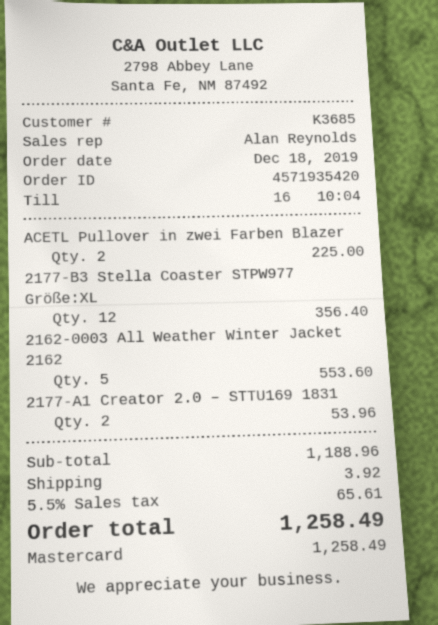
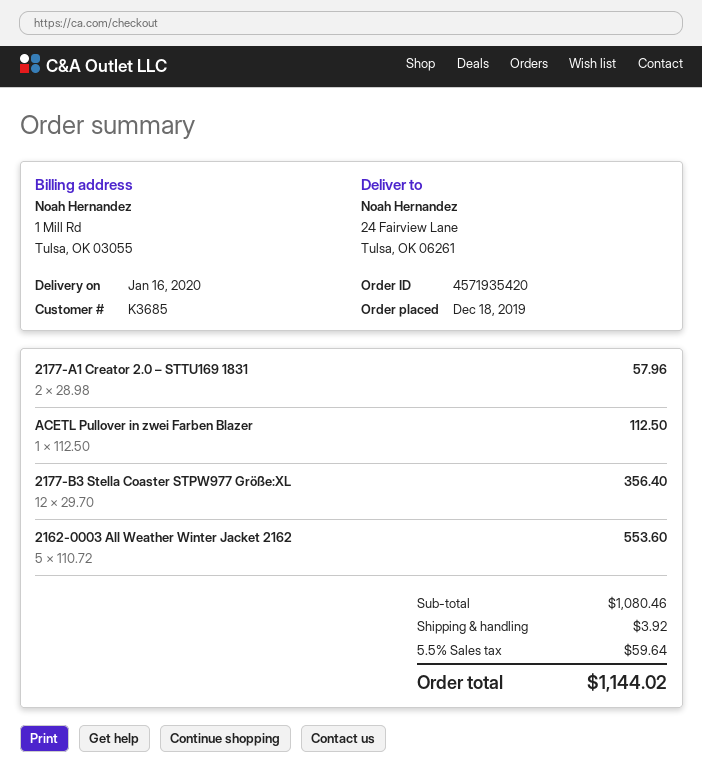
ACETL Pullover in zwei Farben Blazer: 2 for 225.00 -> 1 for 112.50
2177-A1 Creator 2.0 – STTU169 1831: 2 for 53.96 -> 2 for 57.96
subtotal: 1188.96 -> 1080.46
tax: 5.5% = 65.61 -> 5.5% = 59.64
total: 1258.49 -> 1144.02

